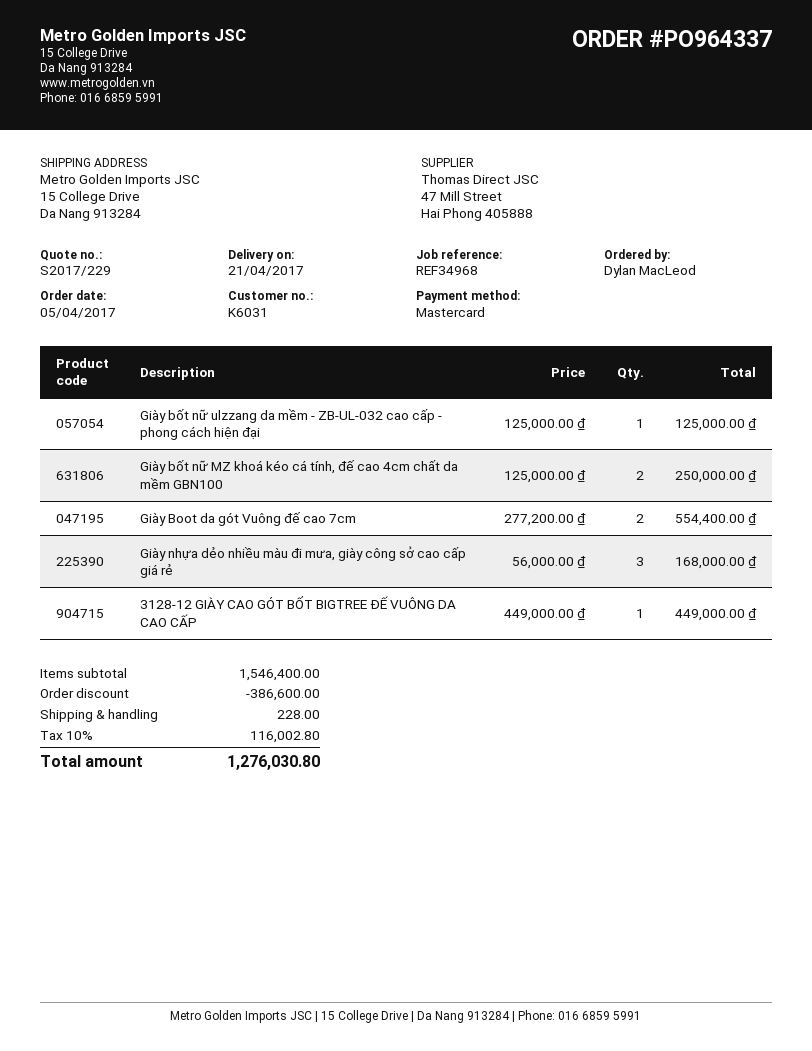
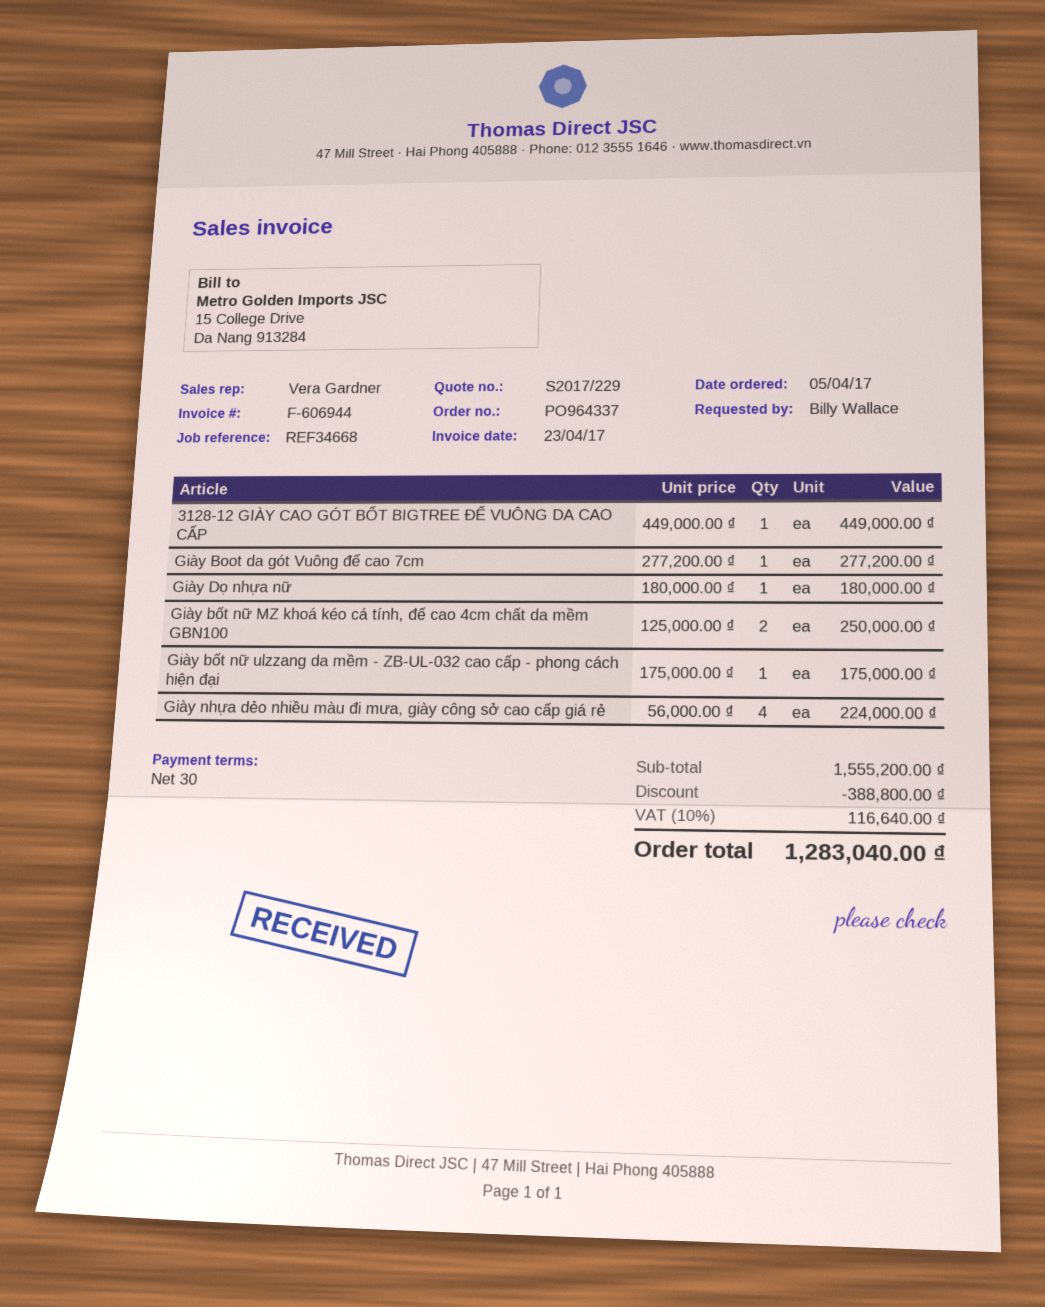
reference: REF34968 -> REF34668
ordered by: Dylan MacLeod -> Billy Wallace
Giày bốt nữ ulzzang da mềm - ZB-UL-032 cao cấp - phong cách hiện đại: 1 x 125000.00 = 125000.00 -> 1 x 175000.00 = 175000.00
Giày Boot da gót Vuông đế cao 7cm: 2 x 277200.00 = 554400.00 -> 1 x 277200.00 = 277200.00
Giày nhựa dẻo nhiều màu đi mưa, giày công sở cao cấp giá rẻ: 3 x 56000.00 = 168000.00 -> 4 x 56000.00 = 224000.00
Giày Dọ nhựa nữ: none -> 1 x 180000.00 = 180000.00
subtotal: 1546400.00 -> 1555200.00
discount: 386600.00 -> 388800.00
shipping: 228.00 -> none
tax: 10% = 116002.80 -> 10% = 116640.00
total: 1276030.80 -> 1283040.00

